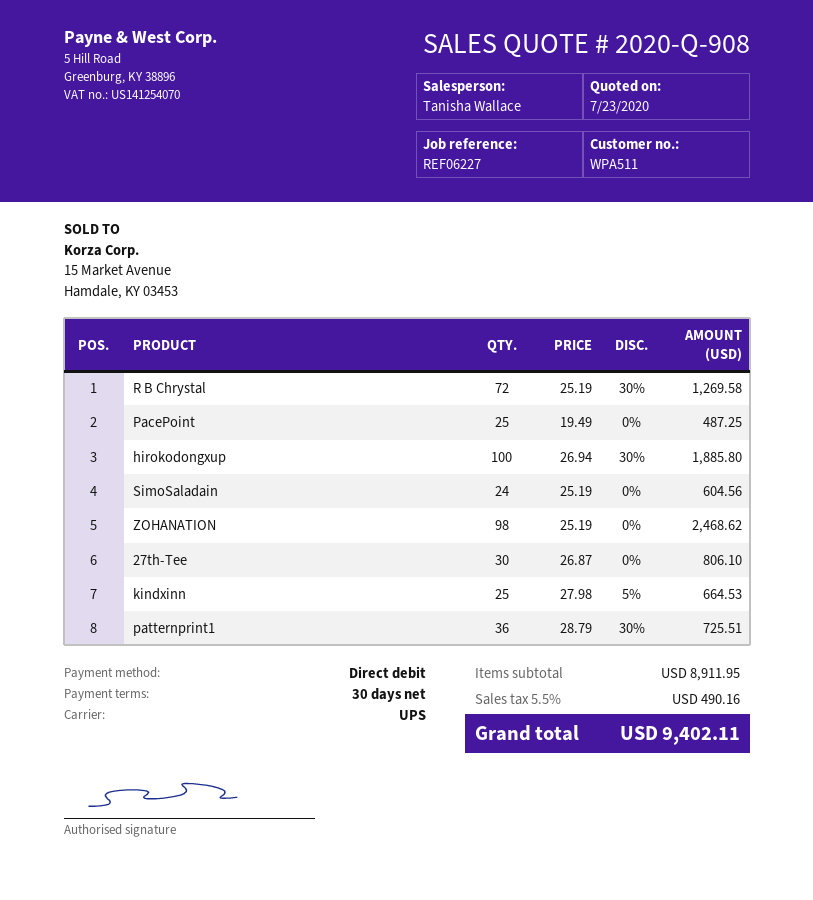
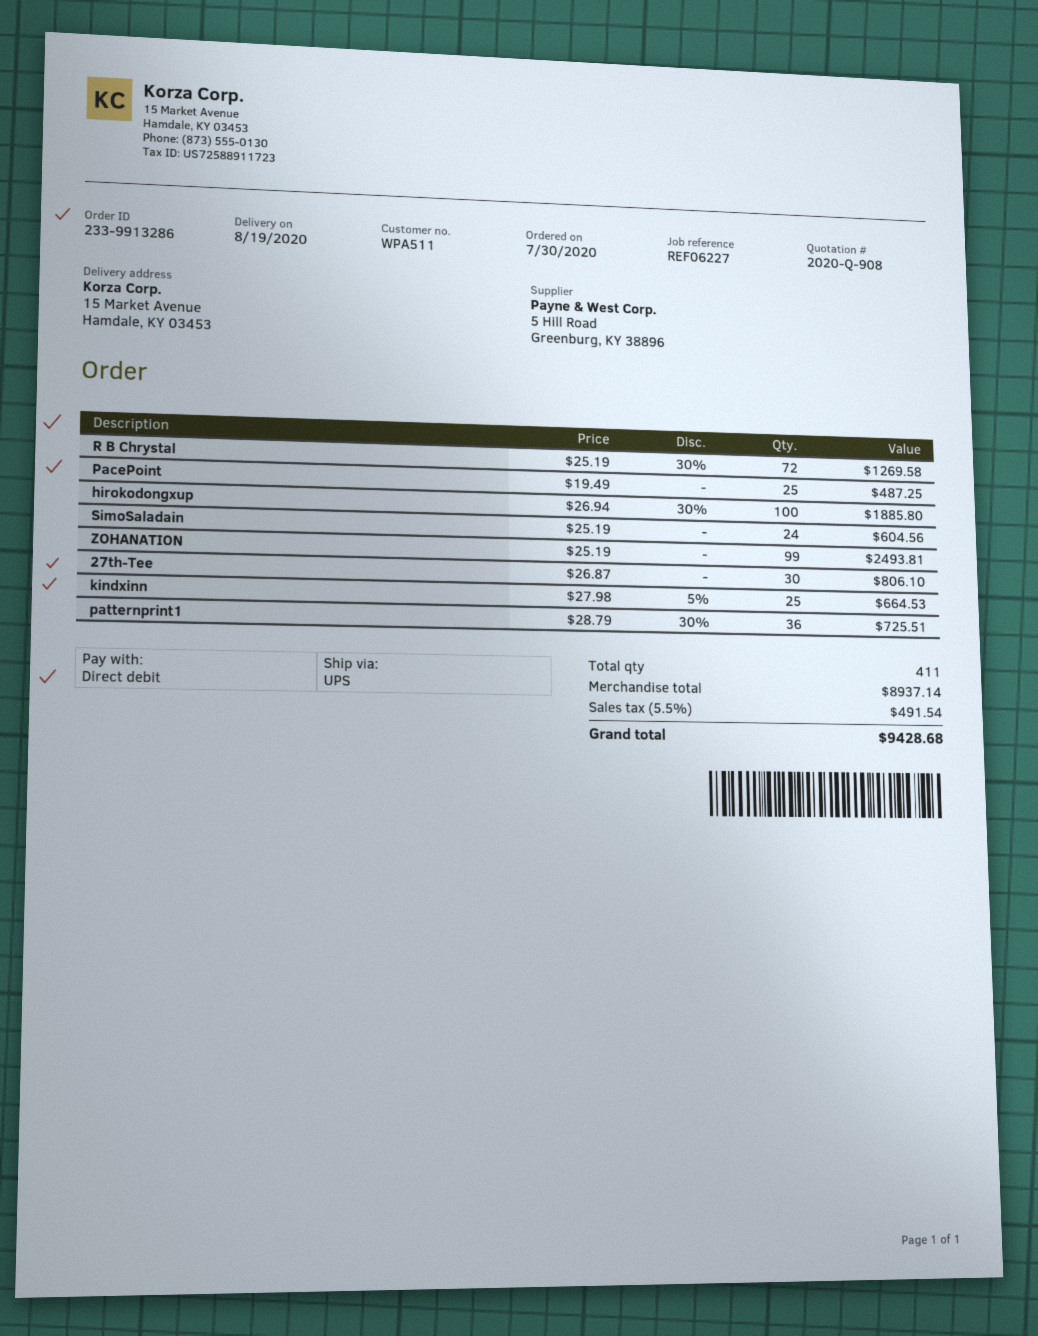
ZOHANATION: 98 x 25.19 = 2468.62 -> 99 x 25.19 = 2493.81
subtotal: 8911.95 -> 8937.14
tax: 5.5% = 490.16 -> 5.5% = 491.54
total: 9402.11 -> 9428.68

